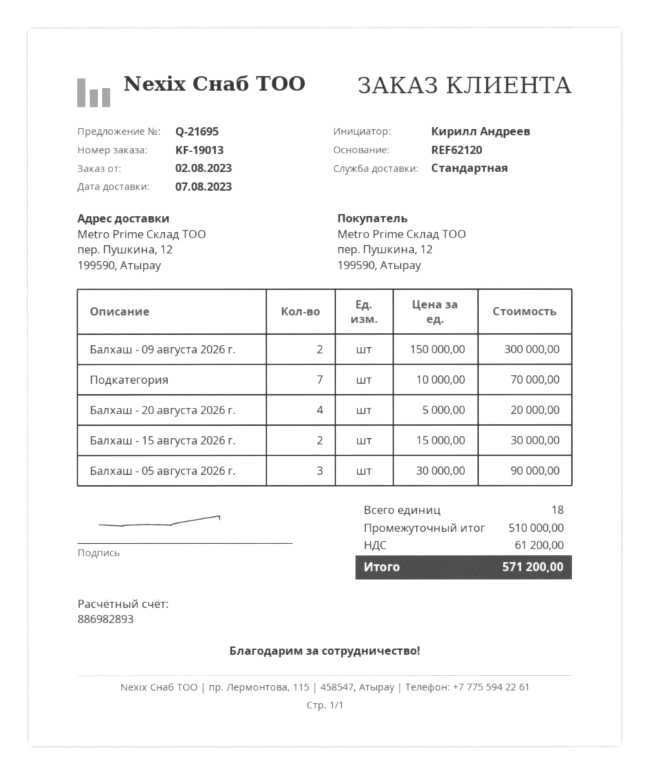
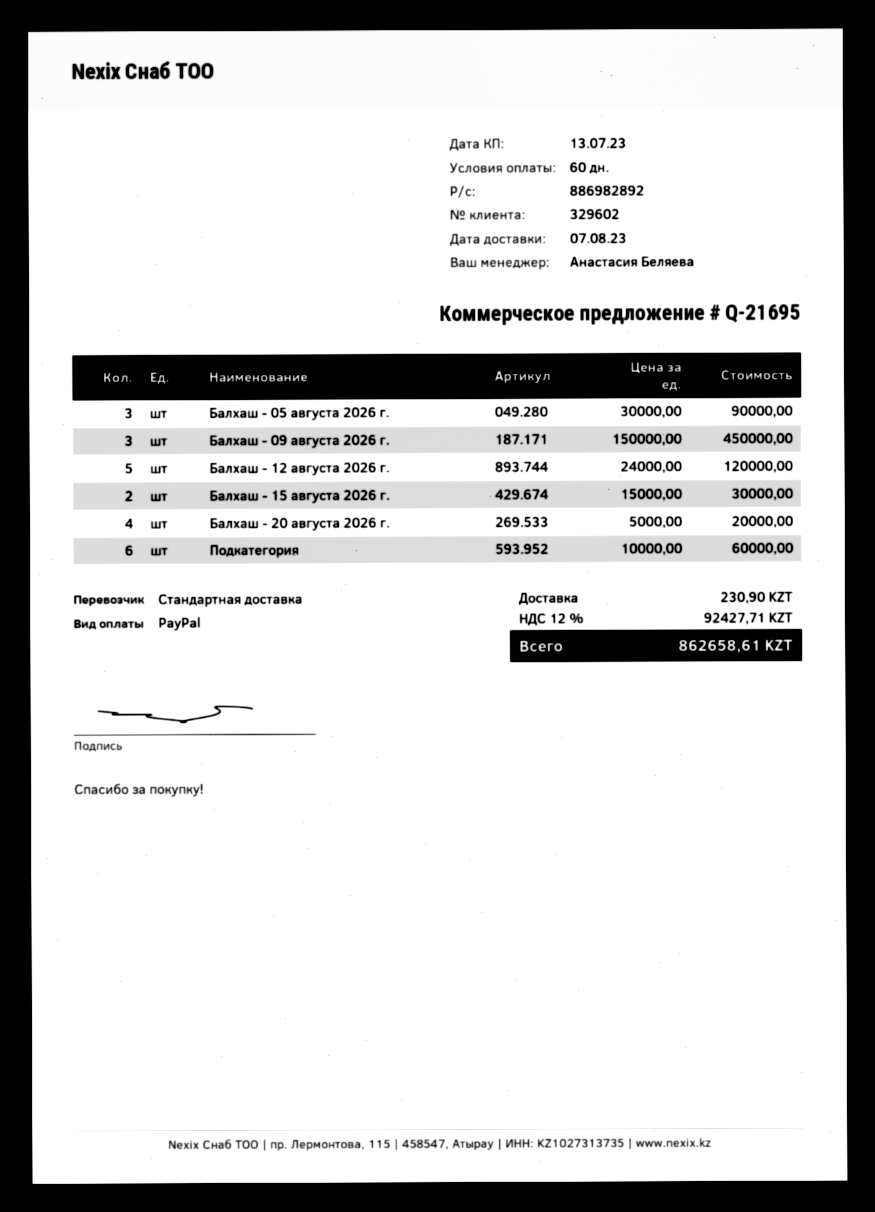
bank account: 886982893 -> 886982892
Балхаш - 09 августа 2026 г.: 2 x 150000.00 = 300000.00 -> 3 x 150000.00 = 450000.00
Подкатегория: 7 x 10000.00 = 70000.00 -> 6 x 10000.00 = 60000.00
Балхаш - 12 августа 2026 г.: none -> 5 x 24000.00 = 120000.00
shipping: none -> 230.90
tax: 61200.00 -> 92427.71
total: 571200.00 -> 862658.61

